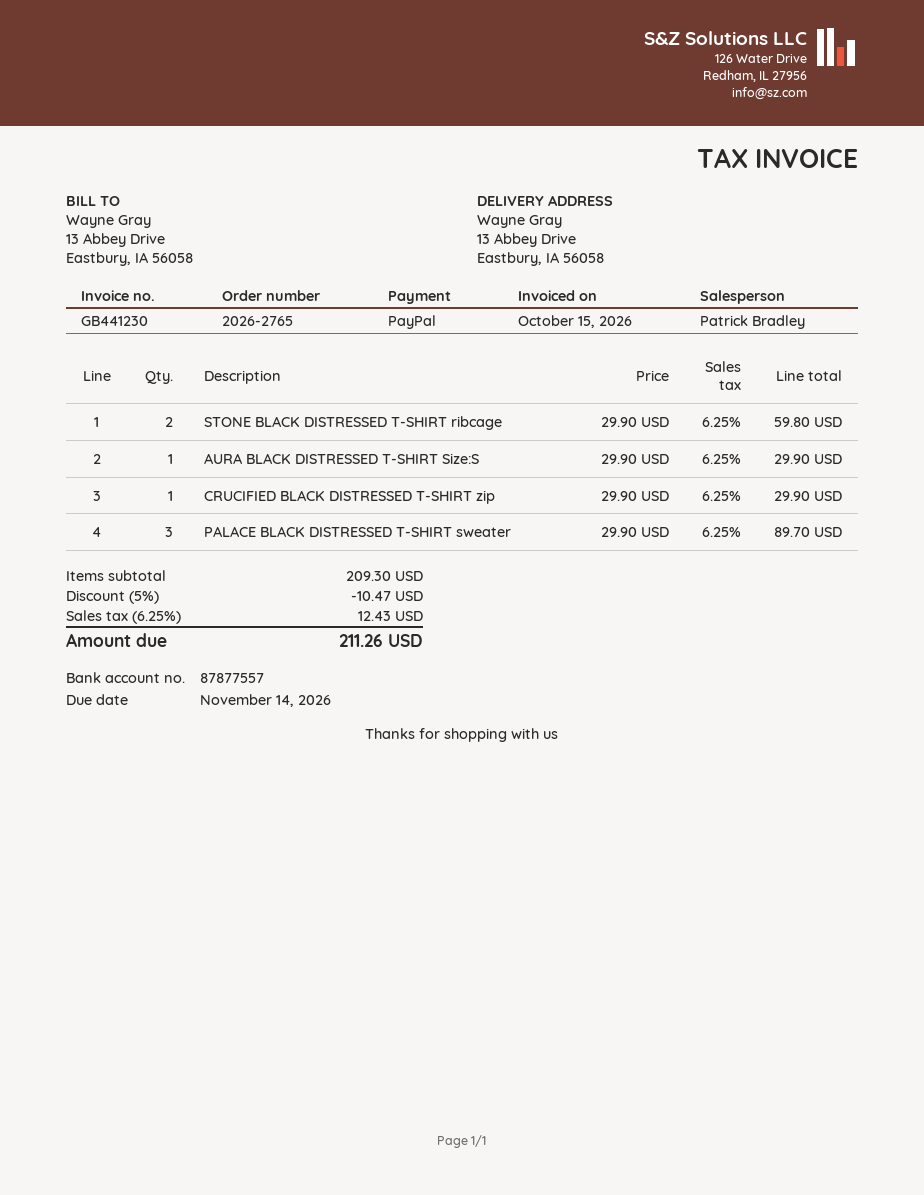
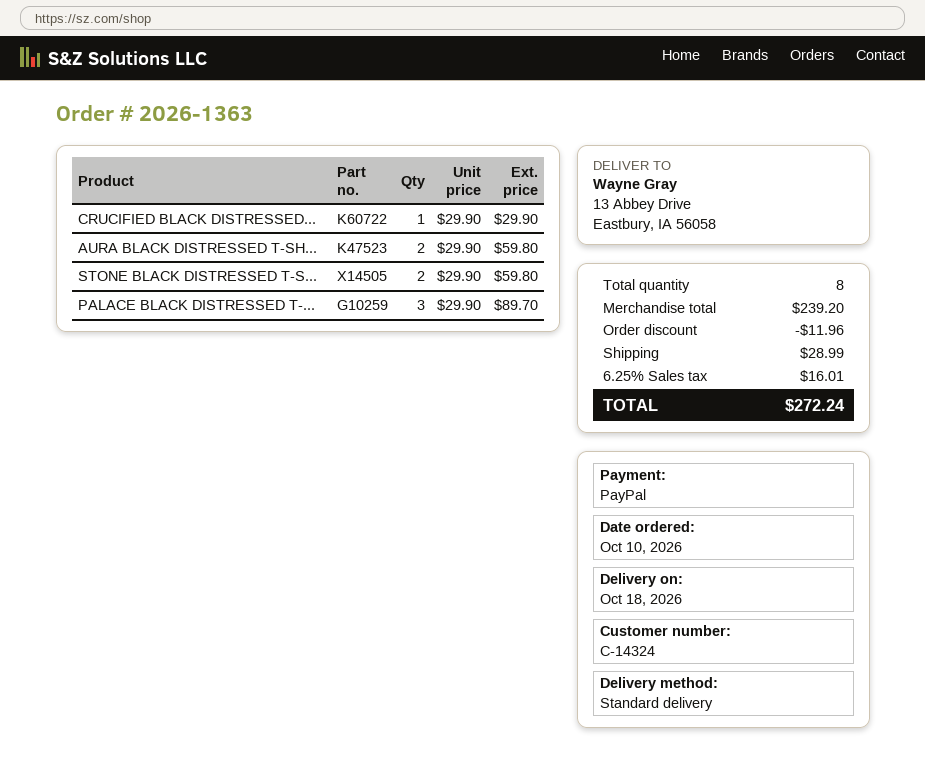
order number: 2026-2765 -> 2026-1363
AURA BLACK DISTRESSED T-SHIRT Size:S: 1 x 29.90 = 29.90 -> 2 x 29.90 = 59.80
subtotal: 209.30 -> 239.20
discount: 10.47 -> 11.96
shipping: none -> 28.99
tax: 6.25% = 12.43 -> 6.25% = 16.01
total: 211.26 -> 272.24

